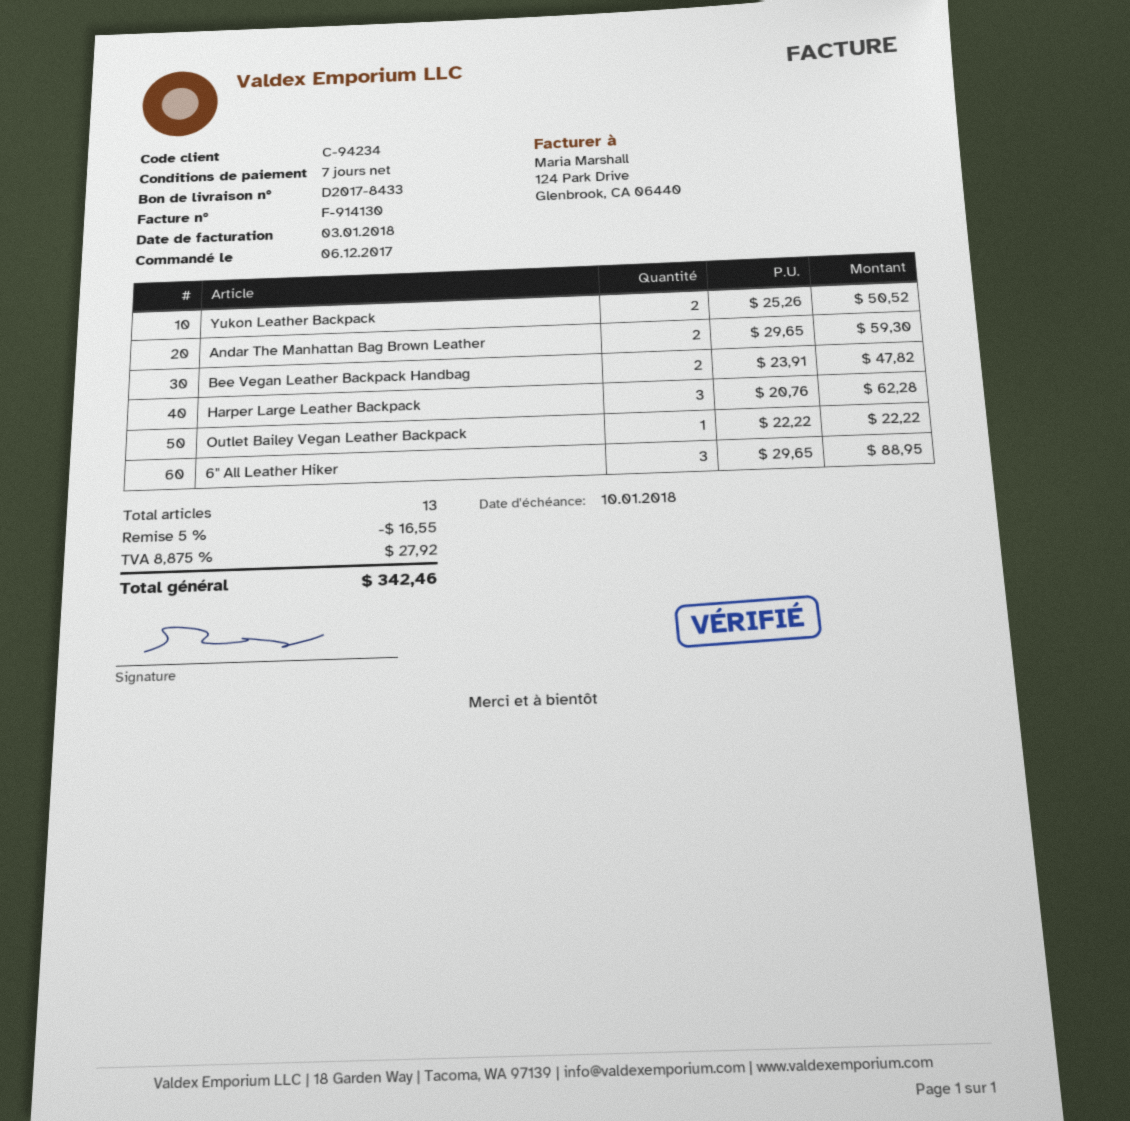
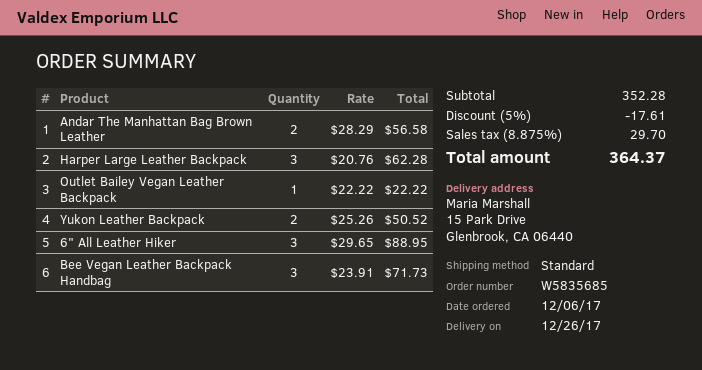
Andar The Manhattan Bag Brown Leather: 2 x 29.65 = 59.30 -> 2 x 28.29 = 56.58
Bee Vegan Leather Backpack Handbag: 2 x 23.91 = 47.82 -> 3 x 23.91 = 71.73
discount: 5% = 16.55 -> 5% = 17.61
tax: 8.875% = 27.92 -> 8.875% = 29.70
total: 342.46 -> 364.37

